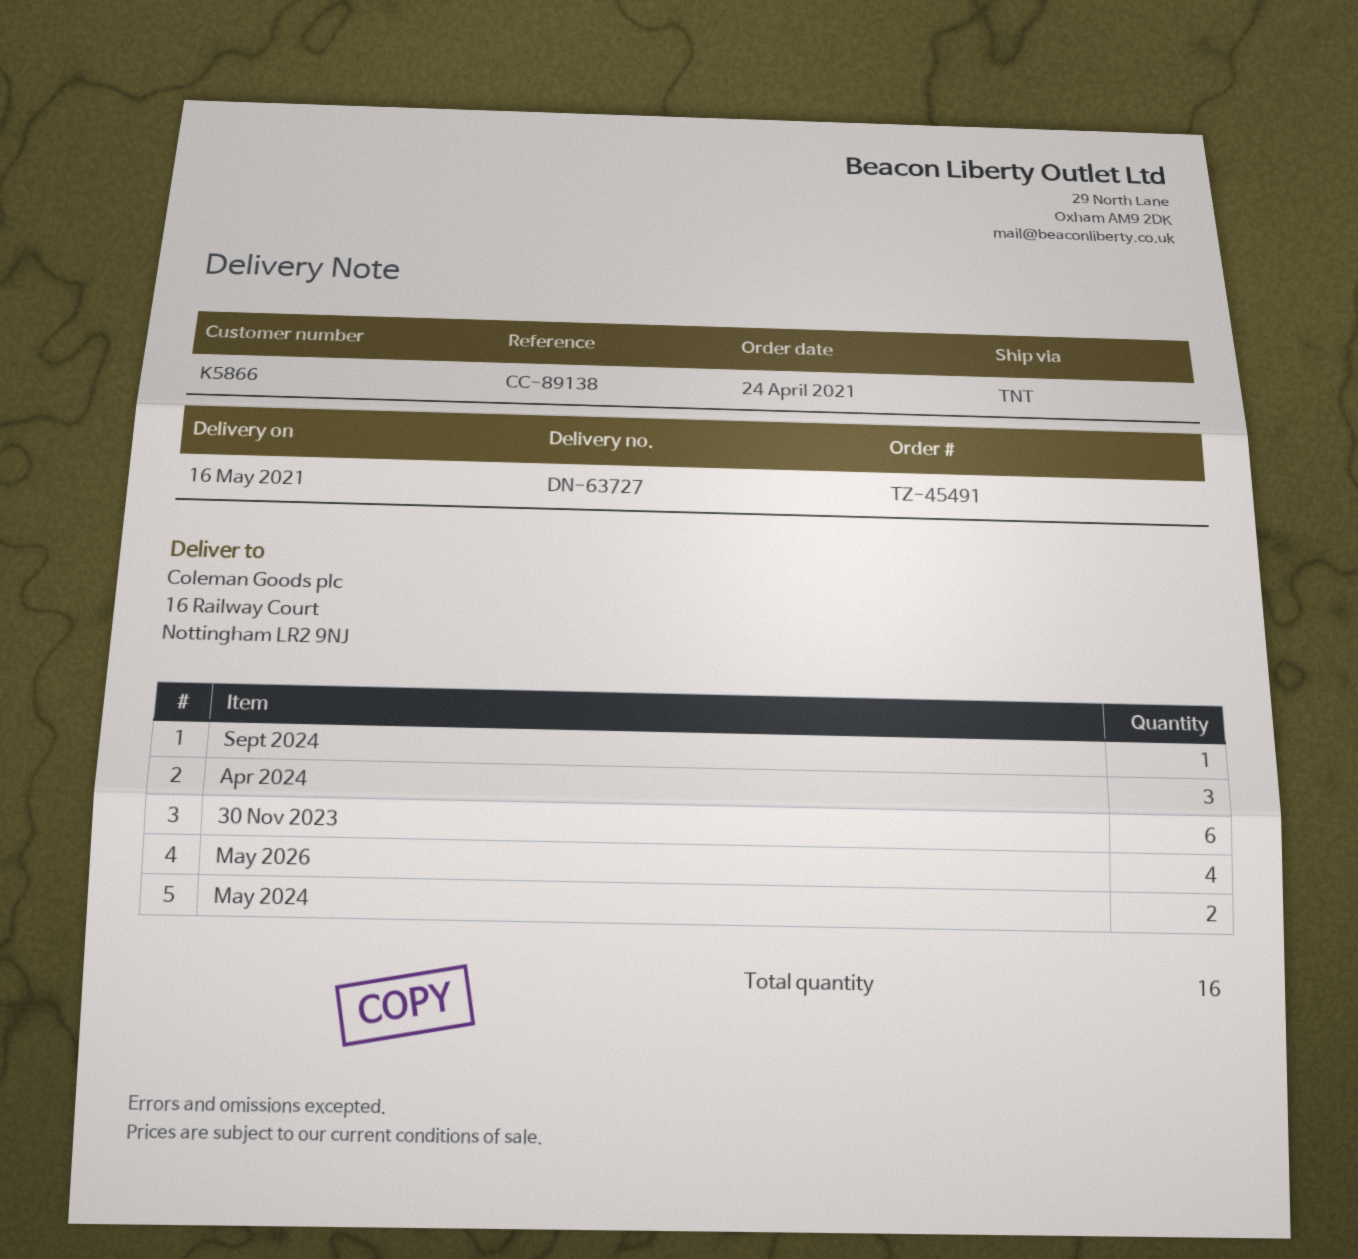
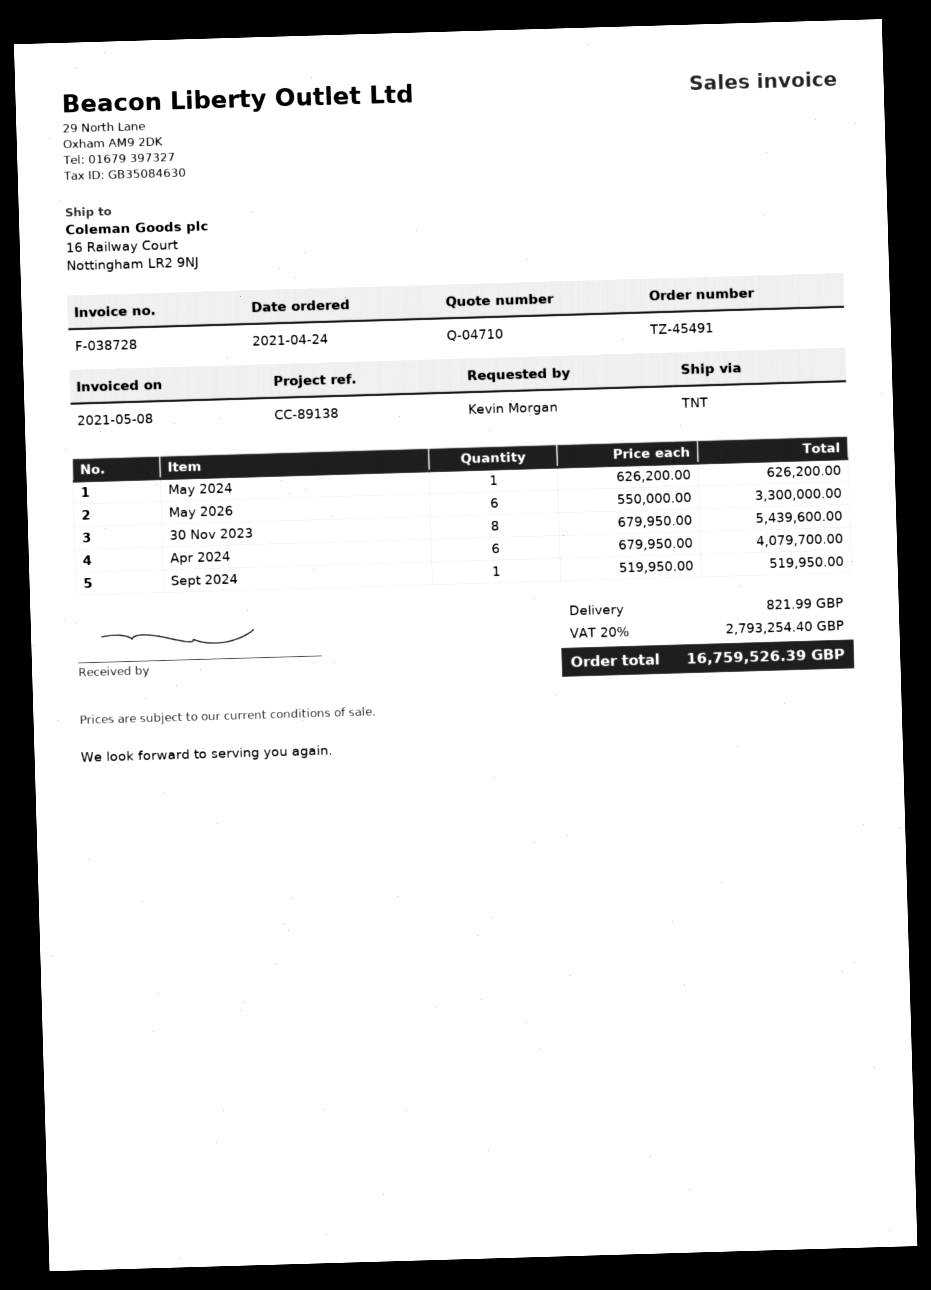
Apr 2024: 3 -> 6
30 Nov 2023: 6 -> 8
May 2026: 4 -> 6
May 2024: 2 -> 1

